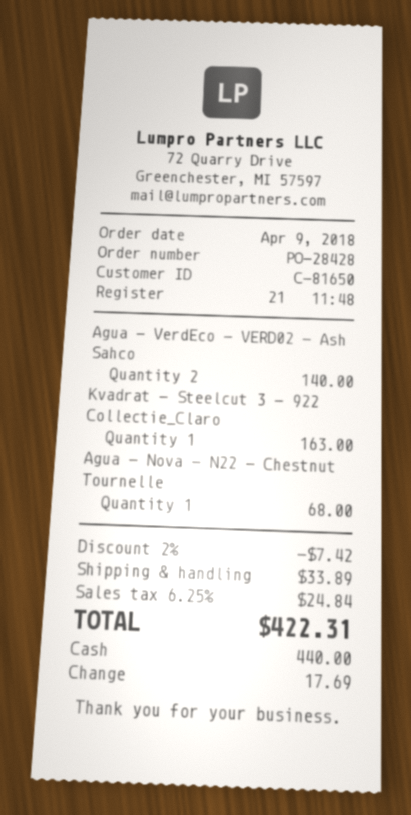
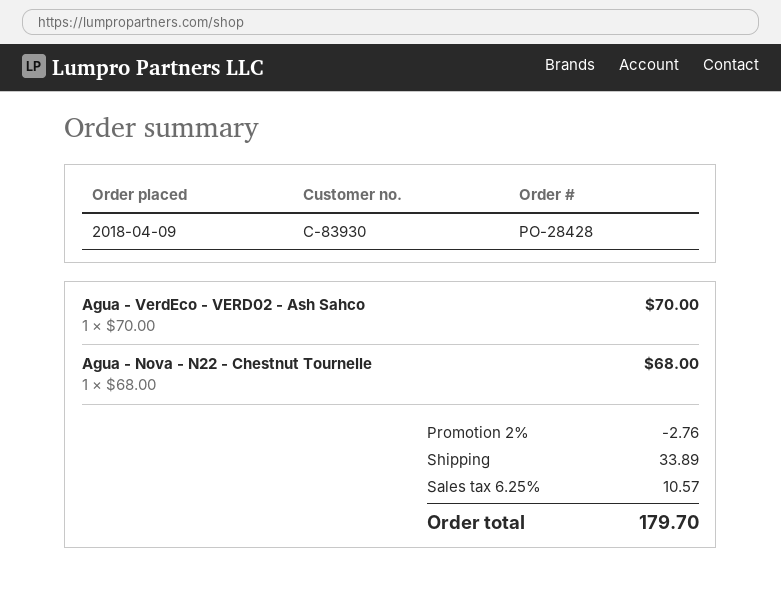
customer number: C-81650 -> C-83930
Agua - VerdEco - VERD02 - Ash Sahco: 2 for 140.00 -> 1 for 70.00
Kvadrat - Steelcut 3 - 922 Collectie_Claro: 1 for 163.00 -> none
discount: 2% = 7.42 -> 2% = 2.76
tax: 6.25% = 24.84 -> 6.25% = 10.57
total: 422.31 -> 179.70

